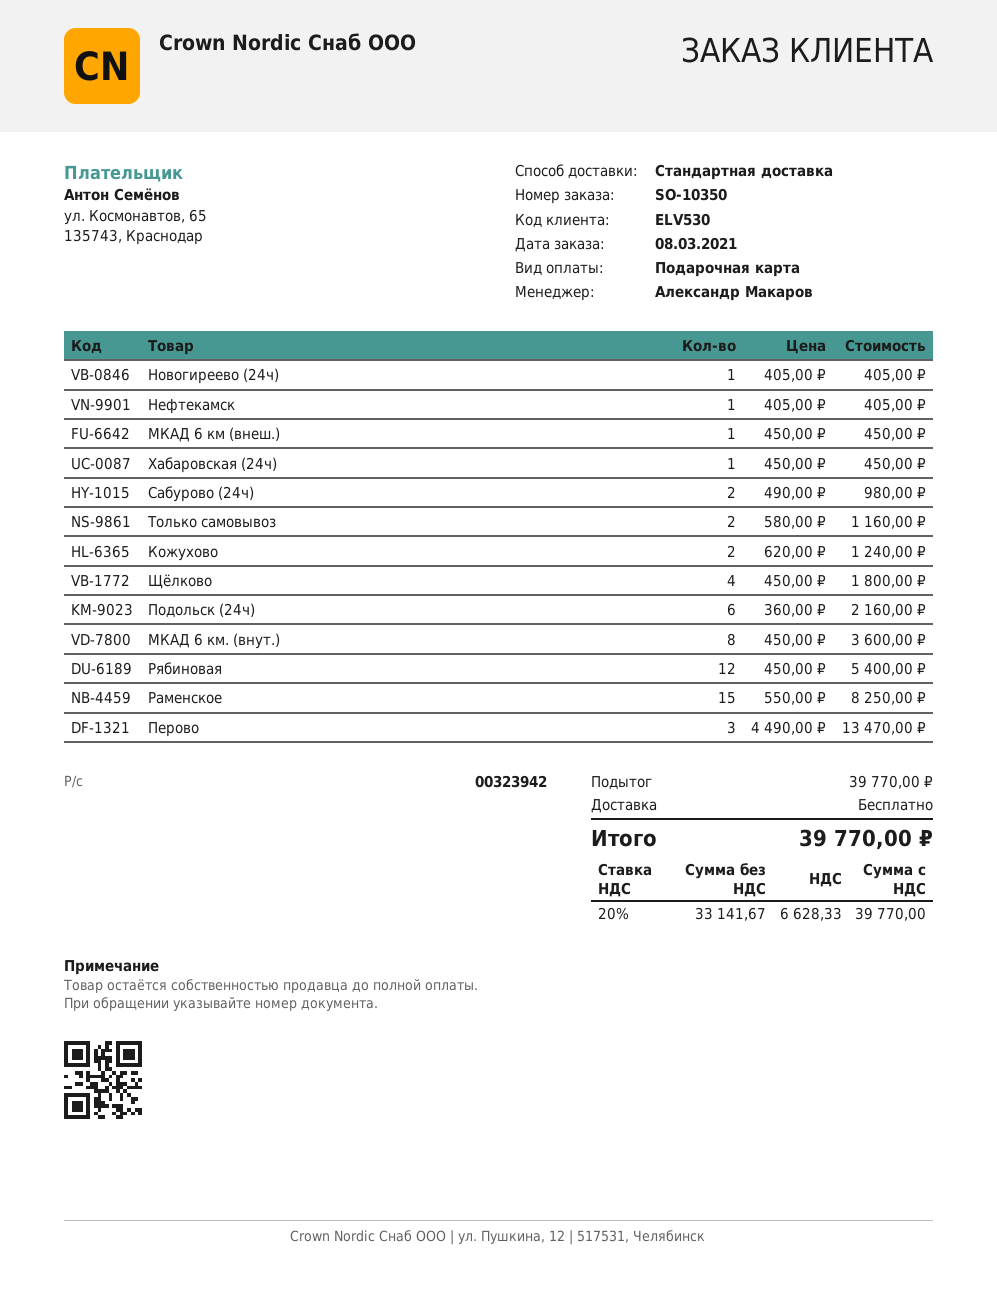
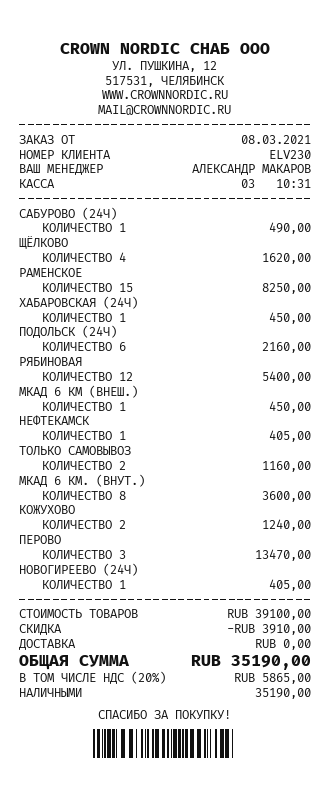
customer number: ELV530 -> ELV230
payment method: gift card -> cash
Сабурово (24ч): 2 for 980.00 -> 1 for 490.00
Щёлково: 4 for 1800.00 -> 4 for 1620.00
subtotal: 39770.00 -> 39100.00
discount: none -> 3910.00
tax: 20% = 6628.33 -> 20% = 5865.00
total: 39770.00 -> 35190.00

